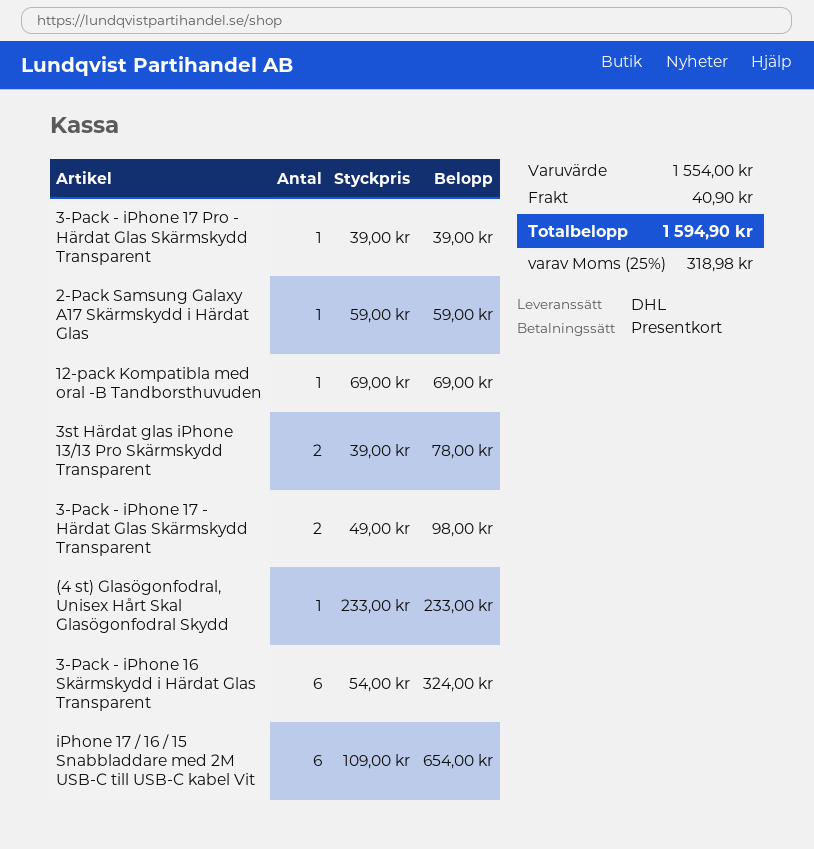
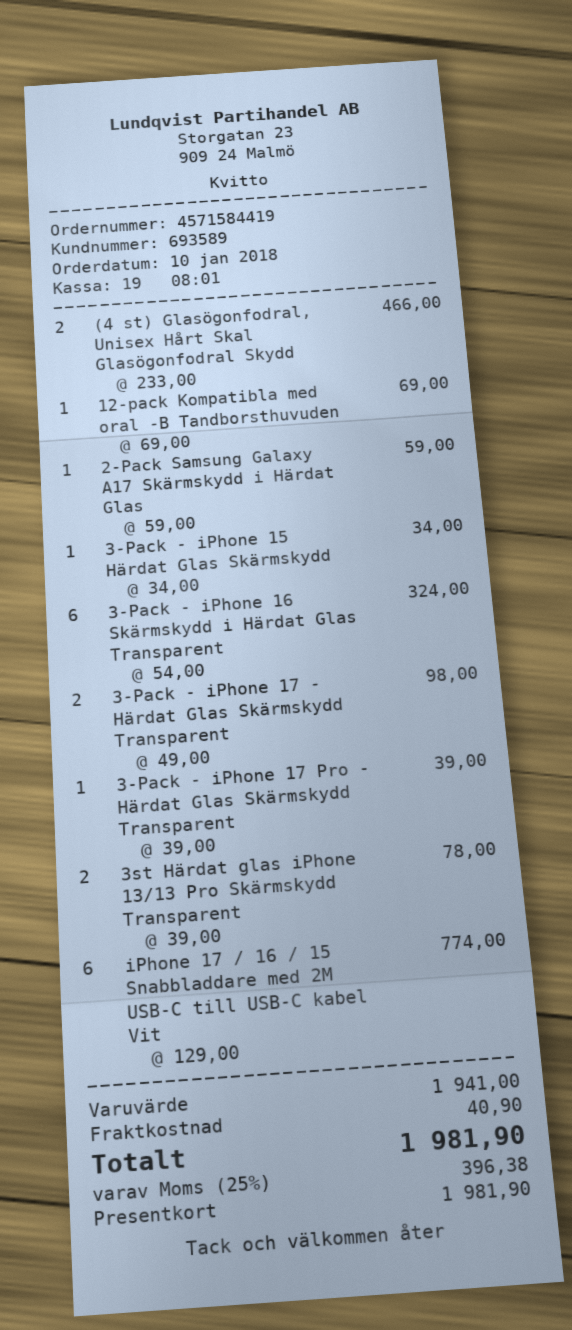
(4 st) Glasögonfodral, Unisex Hårt Skal Glasögonfodral Skydd: 1 x 233.00 = 233.00 -> 2 x 233.00 = 466.00
iPhone 17 / 16 / 15 Snabbladdare med 2M USB-C till USB-C kabel Vit: 6 x 109.00 = 654.00 -> 6 x 129.00 = 774.00
3-Pack - iPhone 15 Härdat Glas Skärmskydd: none -> 1 x 34.00 = 34.00
subtotal: 1554.00 -> 1941.00
tax: 25% = 318.98 -> 25% = 396.38
total: 1594.90 -> 1981.90

